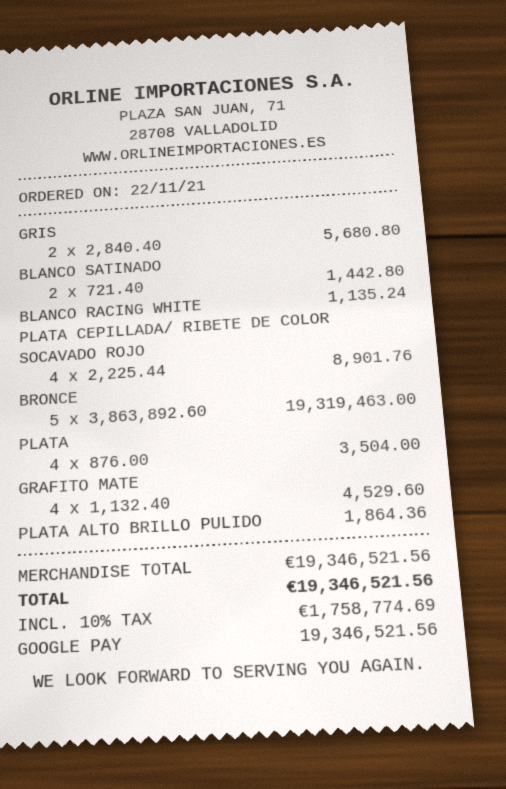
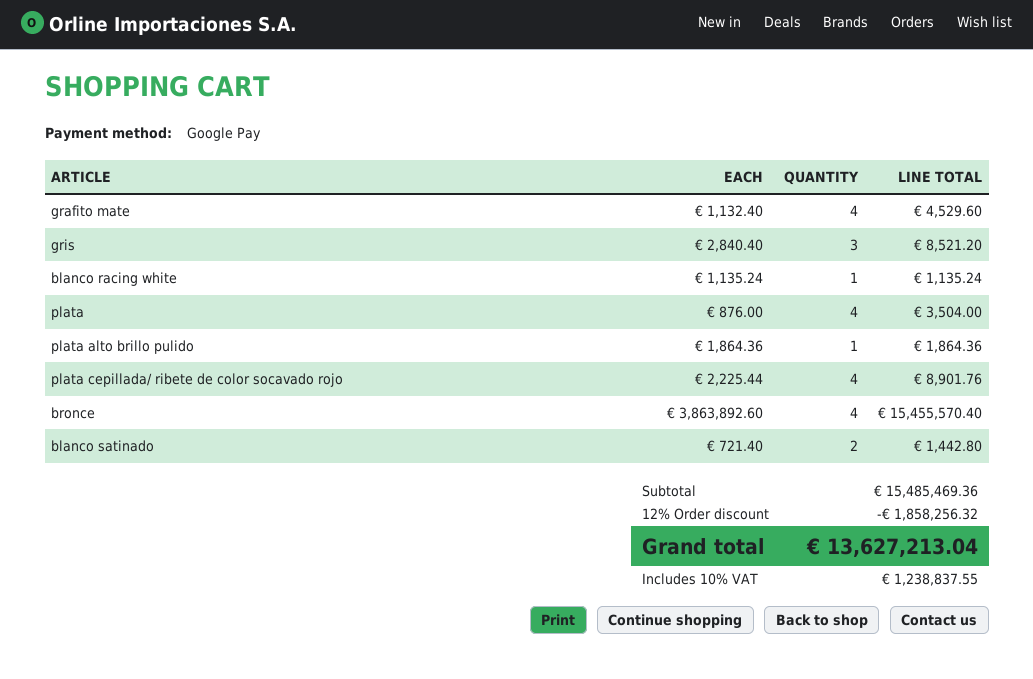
GRIS: 2 x 2840.40 = 5680.80 -> 3 x 2840.40 = 8521.20
BRONCE: 5 x 3863892.60 = 19319463.00 -> 4 x 3863892.60 = 15455570.40
subtotal: 19346521.56 -> 15485469.36
discount: none -> 12% = 1858256.32
tax: 10% = 1758774.69 -> 10% = 1238837.55
total: 19346521.56 -> 13627213.04

